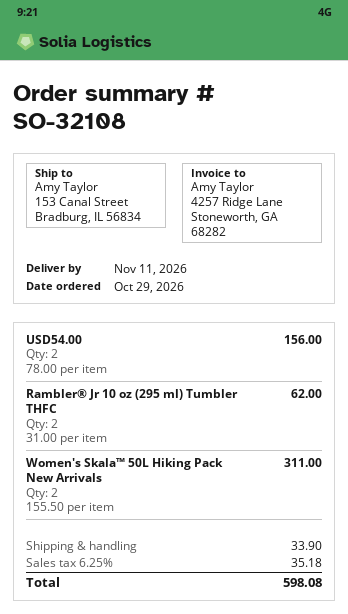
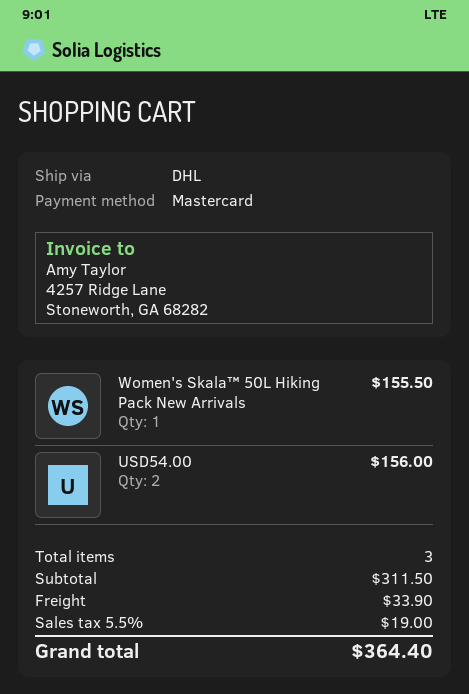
Rambler® Jr 10 oz (295 ml) Tumbler THFC: 2 for 62.00 -> none
Women's Skala™ 50L Hiking Pack New Arrivals: 2 for 311.00 -> 1 for 155.50
tax: 6.25% = 35.18 -> 5.5% = 19.00
total: 598.08 -> 364.40

